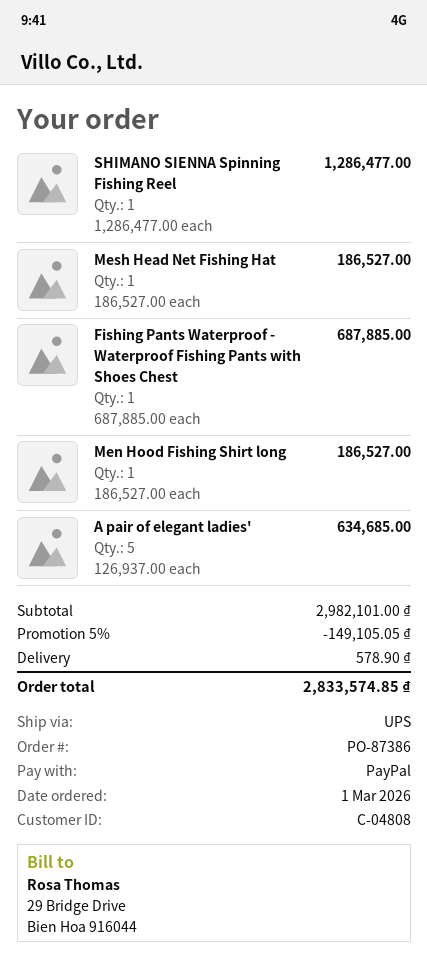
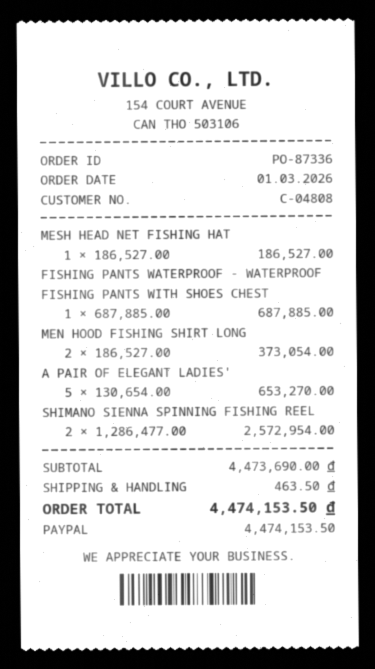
order number: PO-87386 -> PO-87336
SHIMANO SIENNA Spinning Fishing Reel: 1 x 1286477.00 = 1286477.00 -> 2 x 1286477.00 = 2572954.00
Men Hood Fishing Shirt long: 1 x 186527.00 = 186527.00 -> 2 x 186527.00 = 373054.00
A pair of elegant ladies': 5 x 126937.00 = 634685.00 -> 5 x 130654.00 = 653270.00
subtotal: 2982101.00 -> 4473690.00
discount: 5% = 149105.05 -> none
shipping: 578.90 -> 463.50
total: 2833574.85 -> 4474153.50

